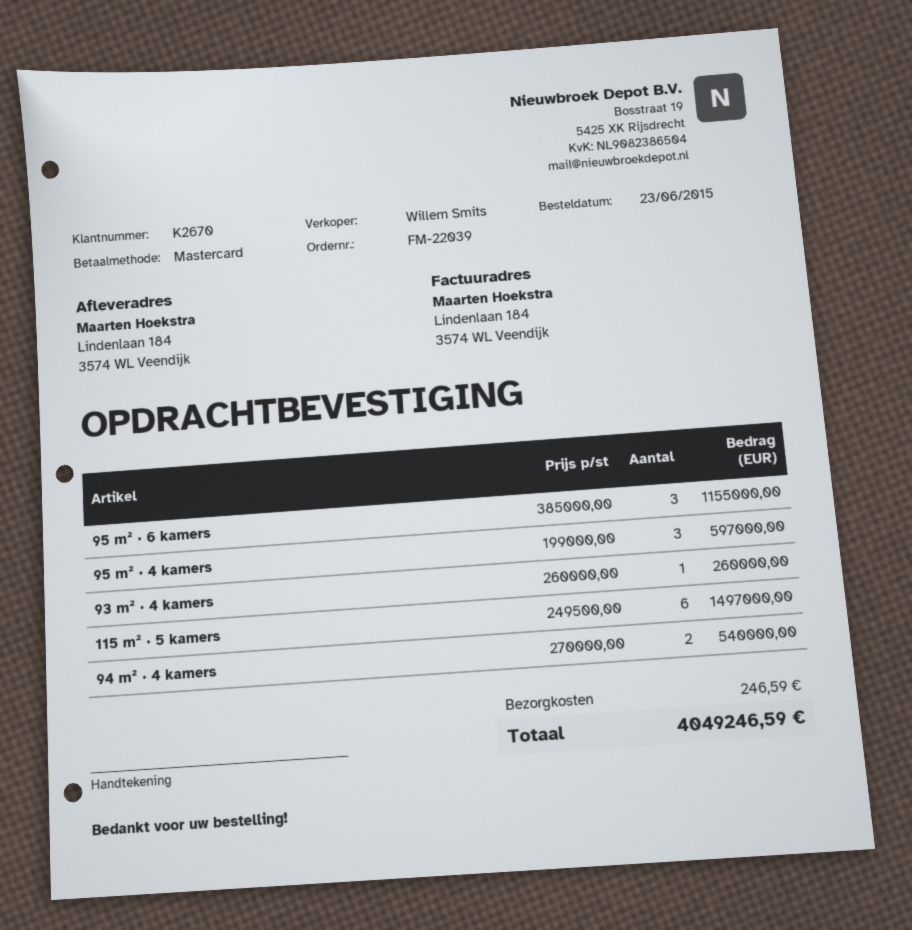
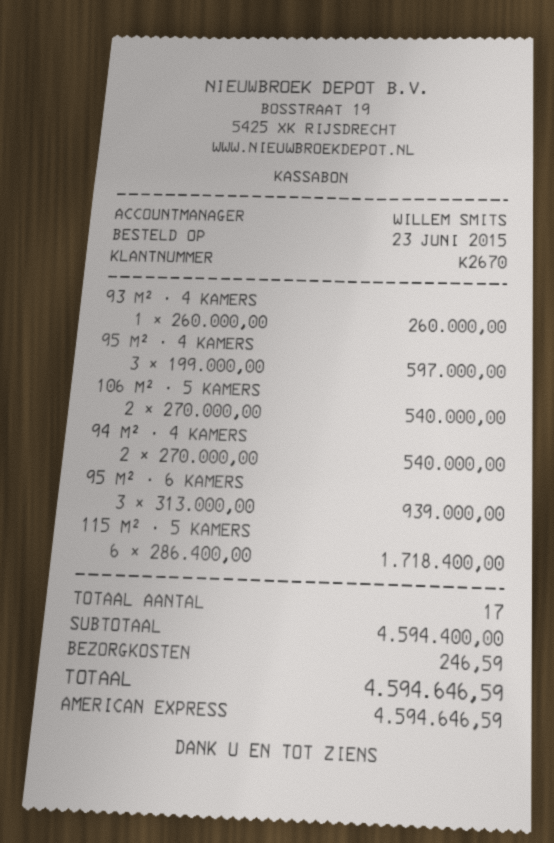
payment method: Mastercard -> American Express
95 m² · 6 kamers: 3 x 385000.00 = 1155000.00 -> 3 x 313000.00 = 939000.00
115 m² · 5 kamers: 6 x 249500.00 = 1497000.00 -> 6 x 286400.00 = 1718400.00
106 M² · 5 KAMERS: none -> 2 x 270000.00 = 540000.00
total: 4049246.59 -> 4594646.59

